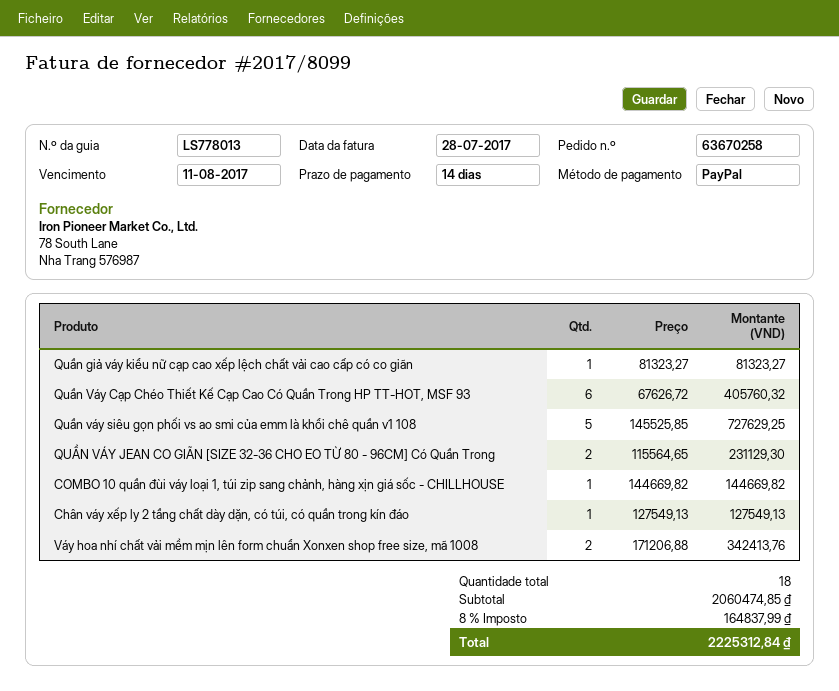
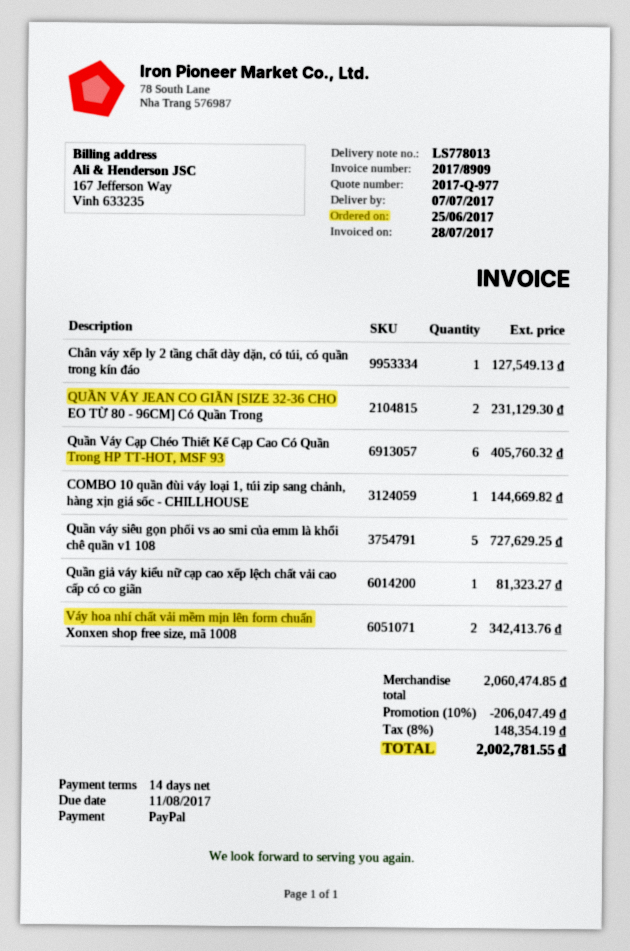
invoice number: 2017/8099 -> 2017/8909
discount: none -> 10% = 206047.49
tax: 8% = 164837.99 -> 8% = 148354.19
total: 2225312.84 -> 2002781.55

